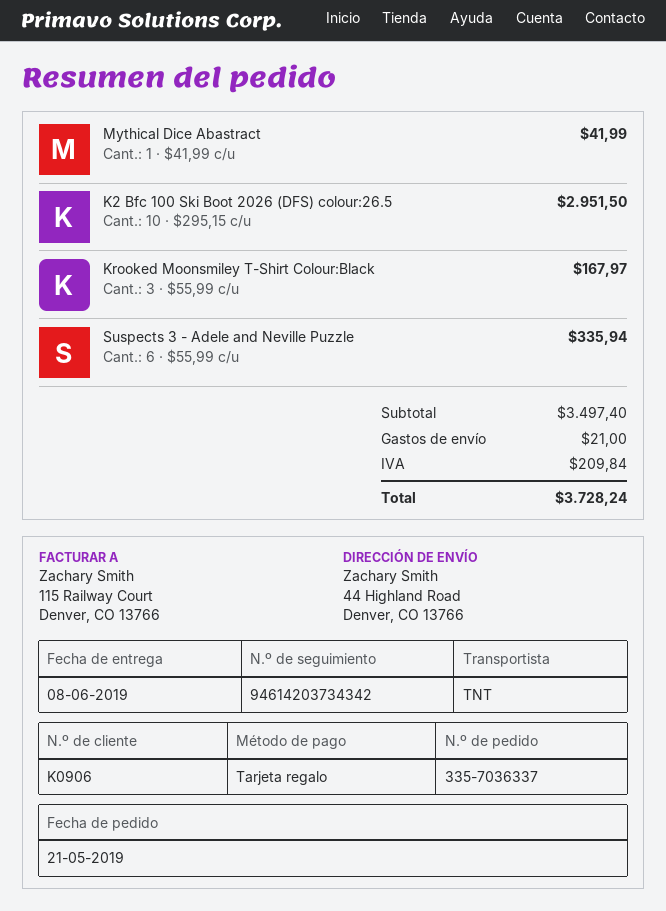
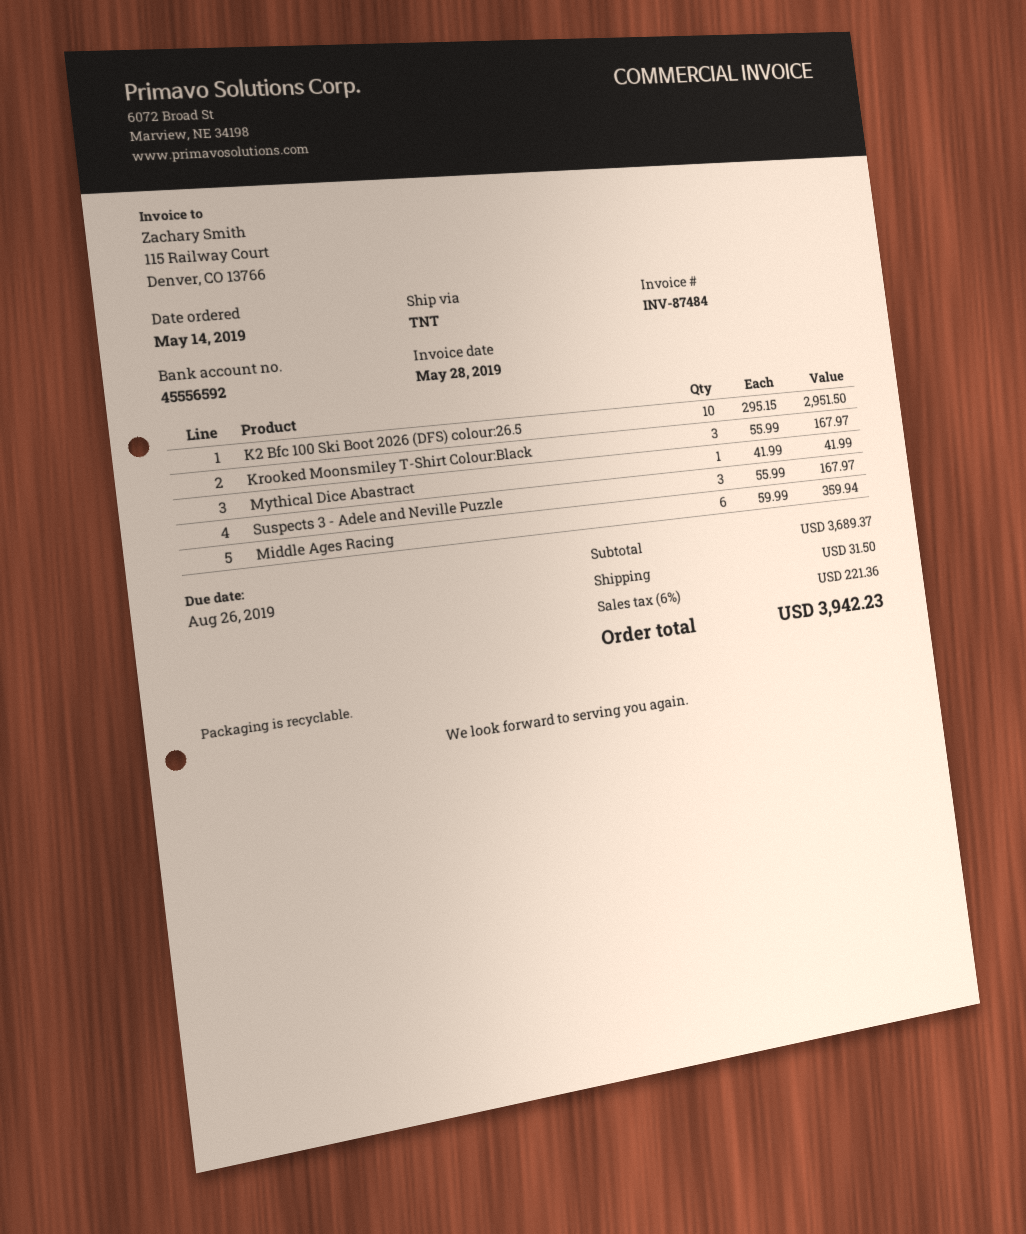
order date: 2019-05-21 -> 2019-05-14
Suspects 3 - Adele and Neville Puzzle: 6 x 55.99 = 335.94 -> 3 x 55.99 = 167.97
Middle Ages Racing: none -> 6 x 59.99 = 359.94
subtotal: 3497.40 -> 3689.37
shipping: 21.00 -> 31.50
tax: 209.84 -> 221.36
total: 3728.24 -> 3942.23

